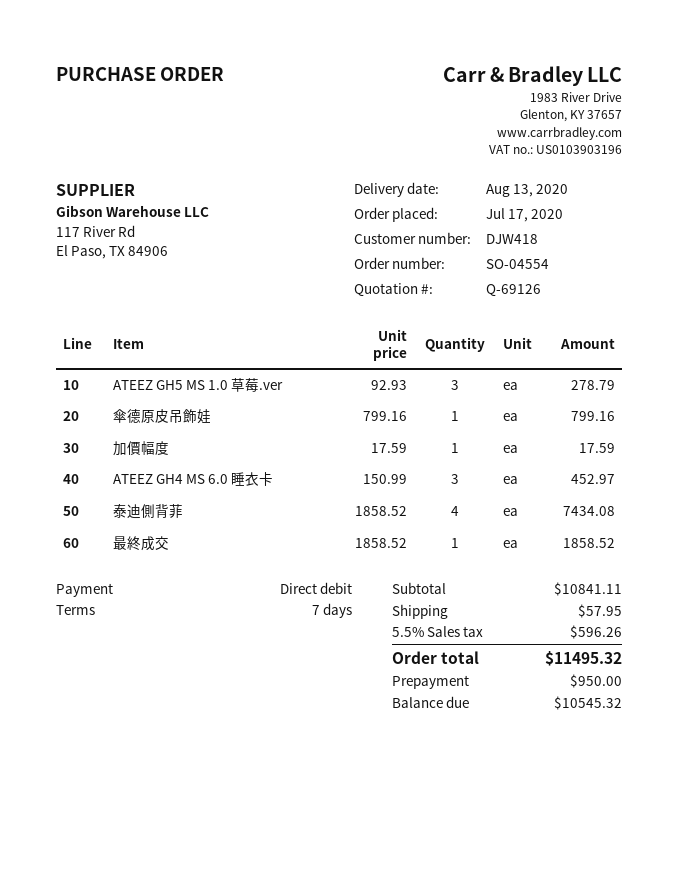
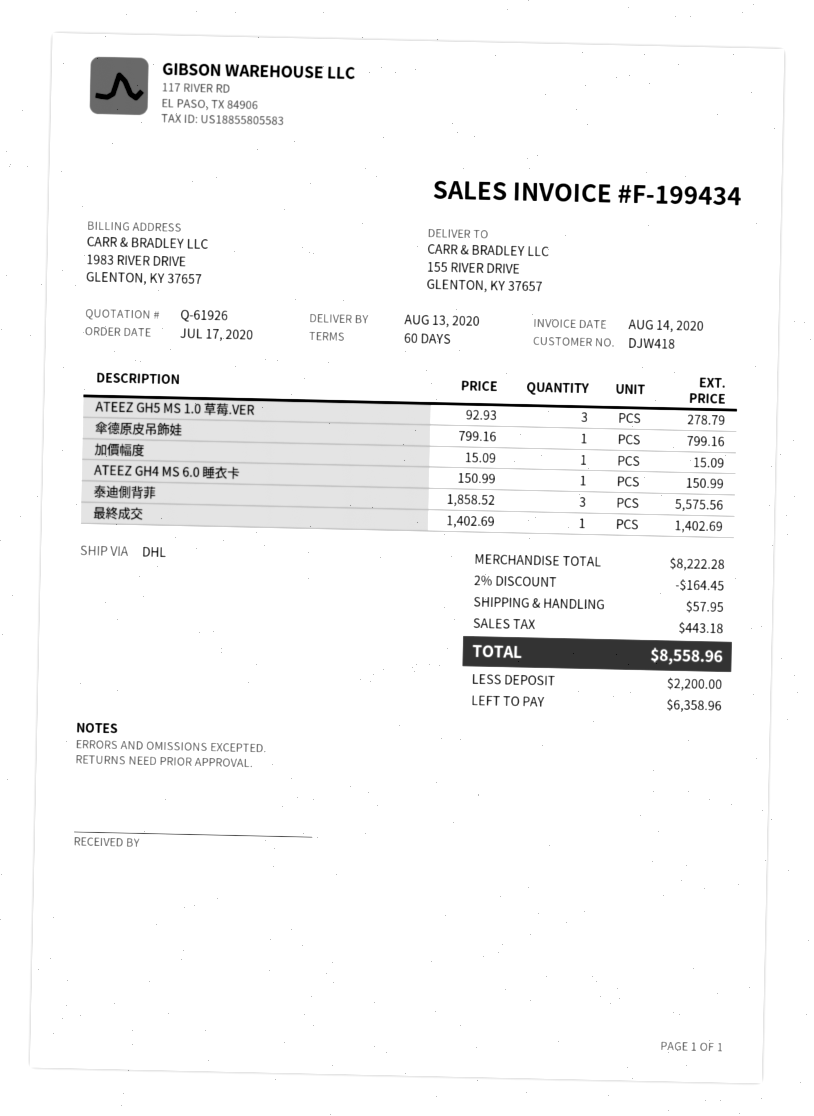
quote number: Q-69126 -> Q-61926
payment terms: 7 days -> 60 days
加價幅度: 1 x 17.59 = 17.59 -> 1 x 15.09 = 15.09
ATEEZ GH4 MS 6.0 睡衣卡: 3 x 150.99 = 452.97 -> 1 x 150.99 = 150.99
泰迪側背菲: 4 x 1858.52 = 7434.08 -> 3 x 1858.52 = 5575.56
最終成交: 1 x 1858.52 = 1858.52 -> 1 x 1402.69 = 1402.69
subtotal: 10841.11 -> 8222.28
discount: none -> 2% = 164.45
tax: 596.26 -> 443.18
total: 11495.32 -> 8558.96
deposit: 950.00 -> 2200.00
balance: 10545.32 -> 6358.96

